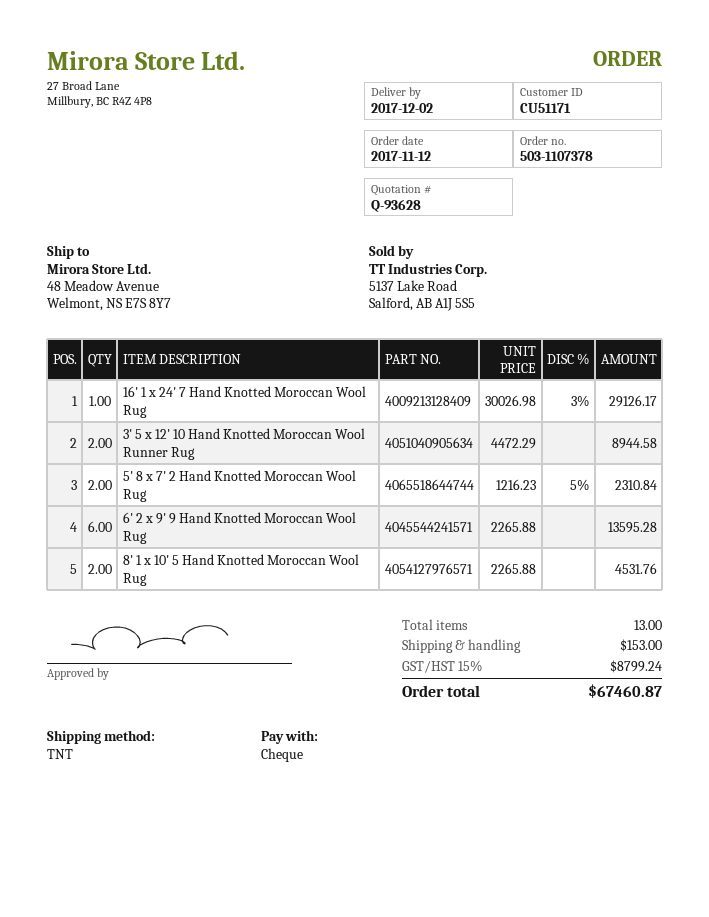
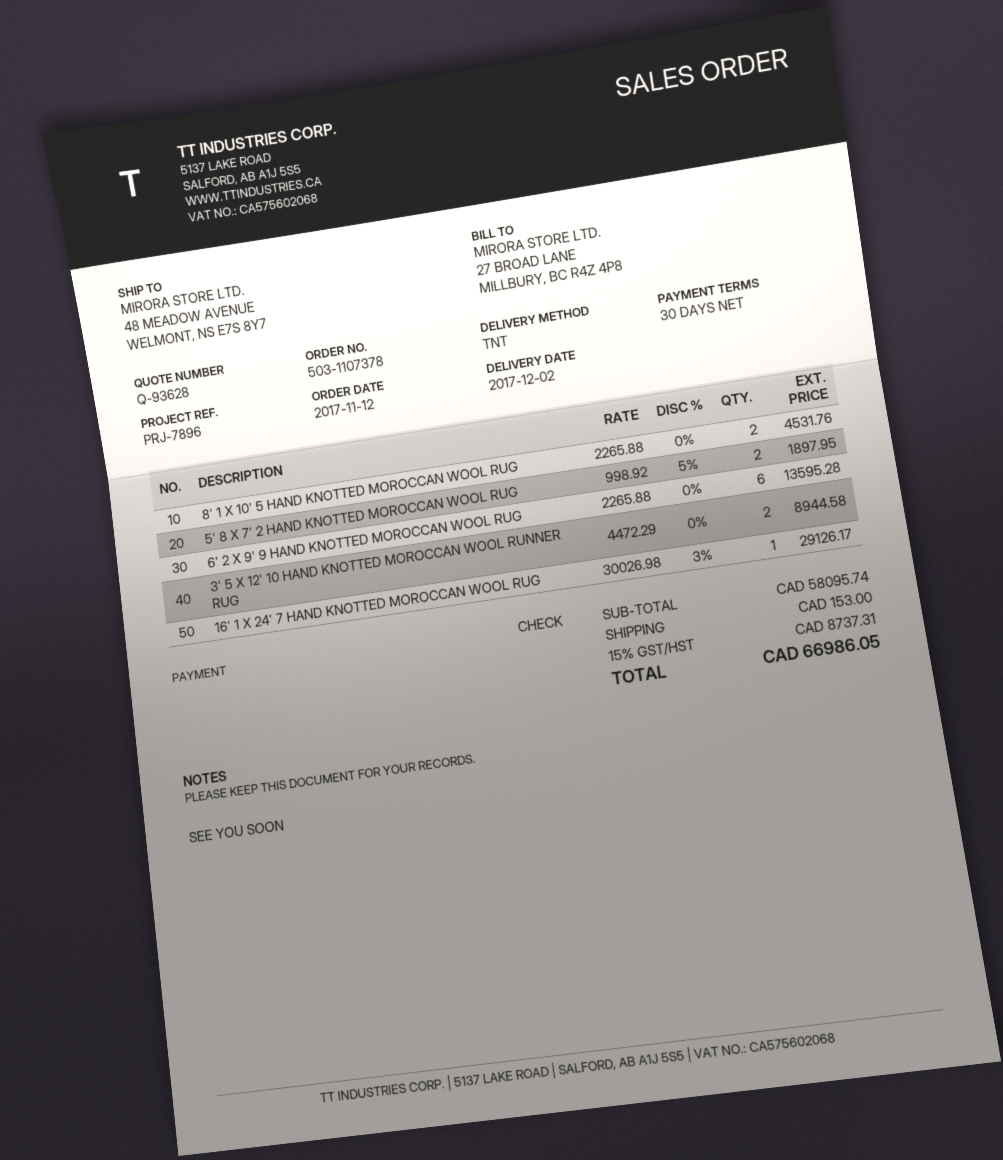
5' 8 x 7' 2 Hand Knotted Moroccan Wool Rug: 2 x 1216.23 - 5% = 2310.84 -> 2 x 998.92 - 5% = 1897.95
tax: 15% = 8799.24 -> 15% = 8737.31
total: 67460.87 -> 66986.05

